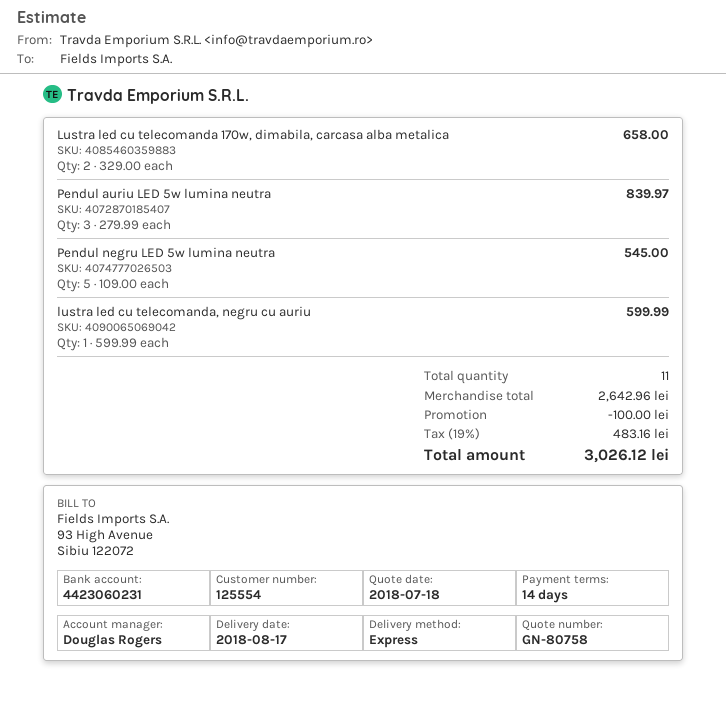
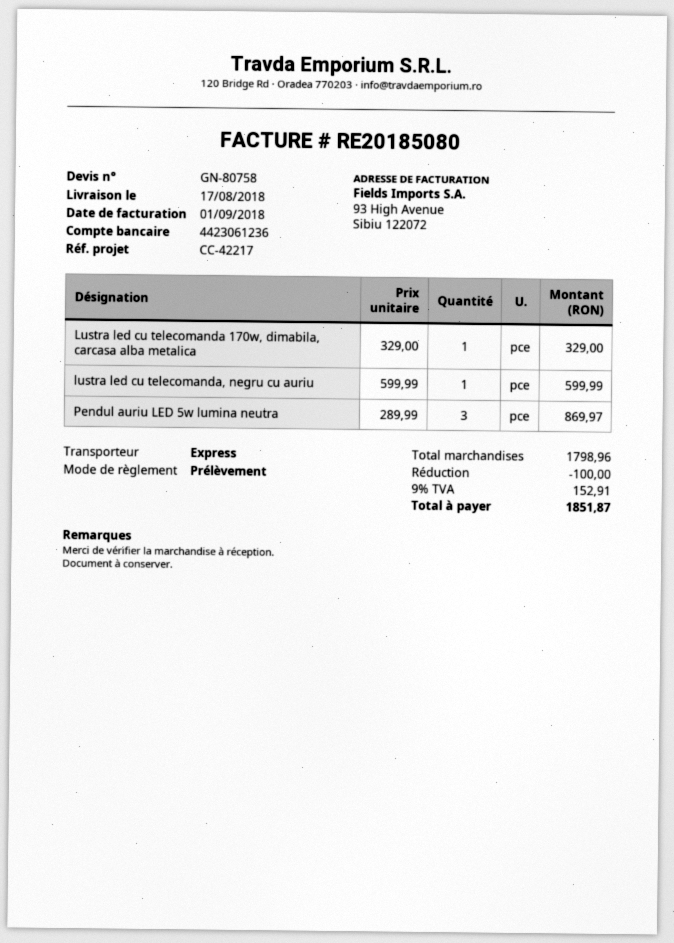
bank account: 4423060231 -> 4423061236
Lustra led cu telecomanda 170w, dimabila, carcasa alba metalica: 2 x 329.00 = 658.00 -> 1 x 329.00 = 329.00
Pendul auriu LED 5w lumina neutra: 3 x 279.99 = 839.97 -> 3 x 289.99 = 869.97
Pendul negru LED 5w lumina neutra: 5 x 109.00 = 545.00 -> none
subtotal: 2642.96 -> 1798.96
tax: 19% = 483.16 -> 9% = 152.91
total: 3026.12 -> 1851.87

